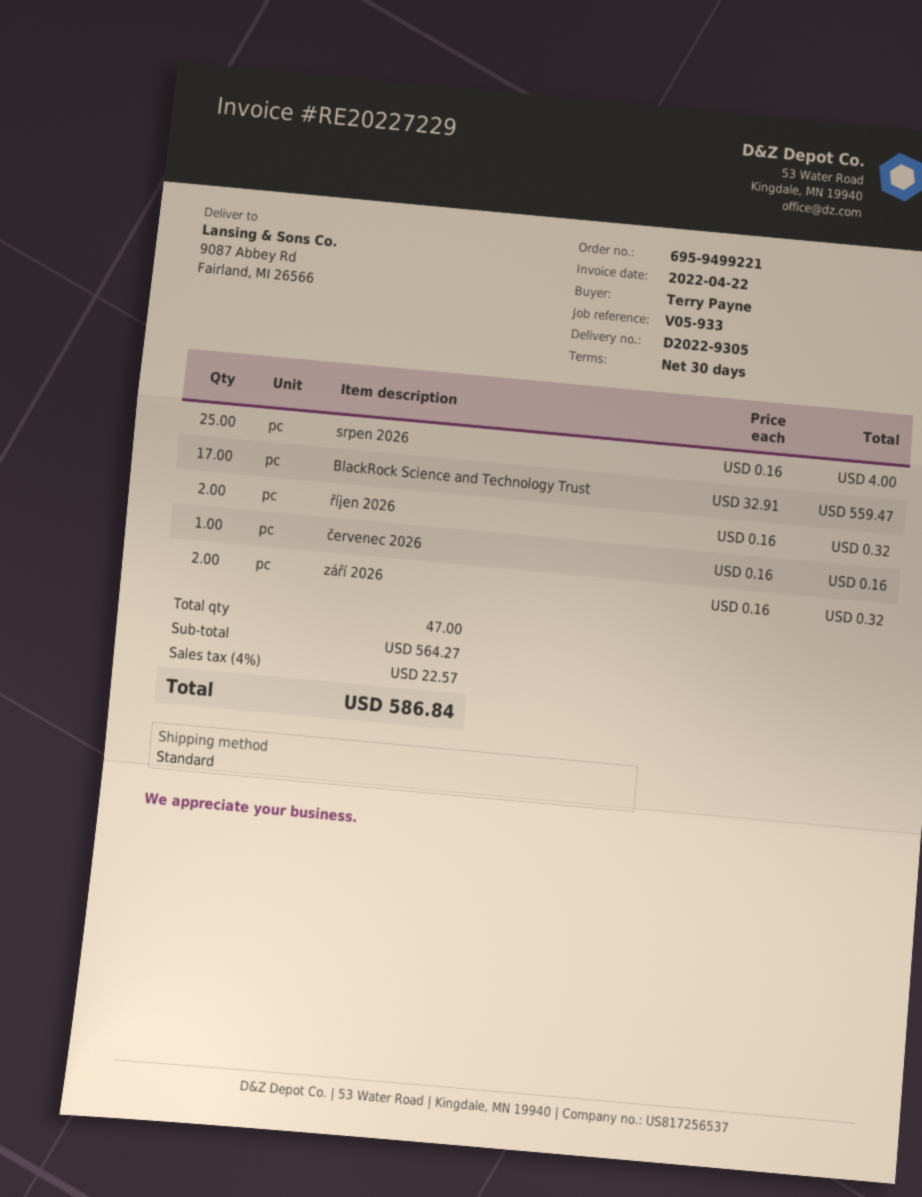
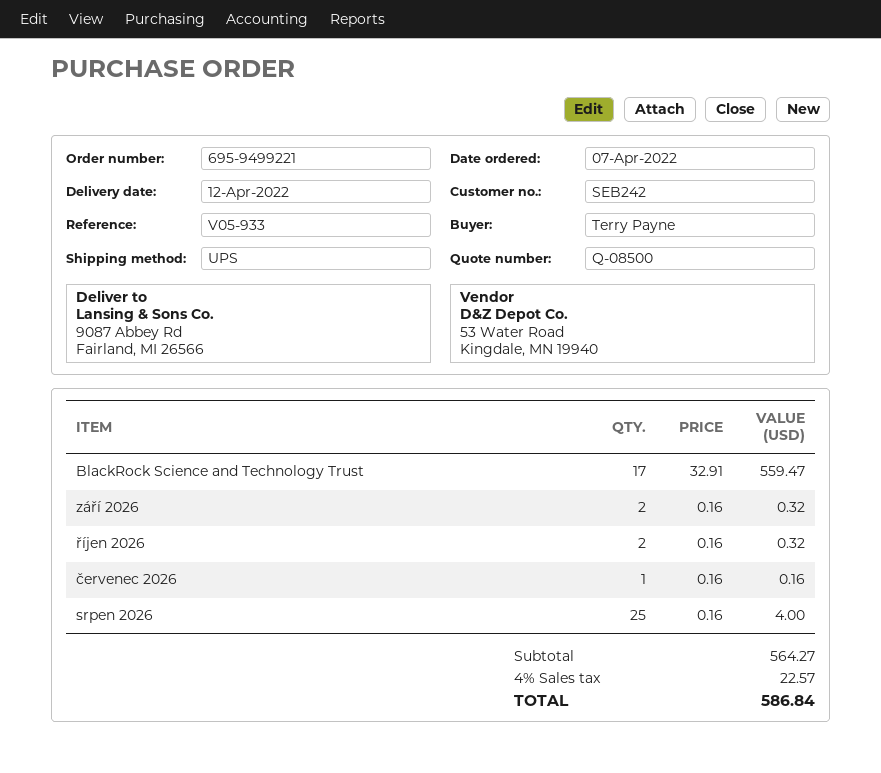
shipping method: standard -> UPS

